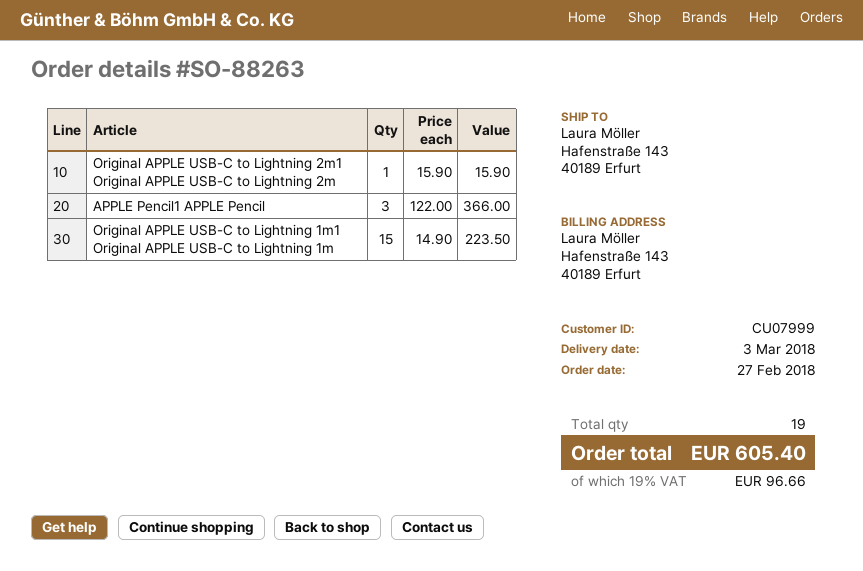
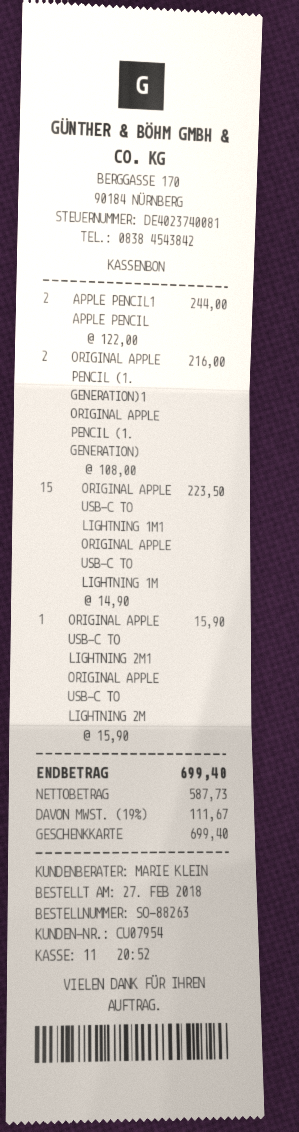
customer number: CU07999 -> CU07954
APPLE Pencil1 APPLE Pencil: 3 x 122.00 = 366.00 -> 2 x 122.00 = 244.00
ORIGINAL APPLE PENCIL (1. GENERATION)1 ORIGINAL APPLE PENCIL (1. GENERATION): none -> 2 x 108.00 = 216.00
tax: 19% = 96.66 -> 19% = 111.67
total: 605.40 -> 699.40

